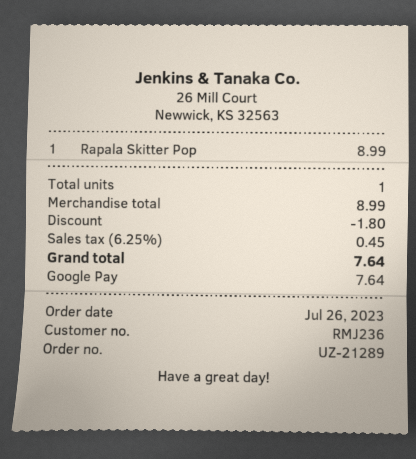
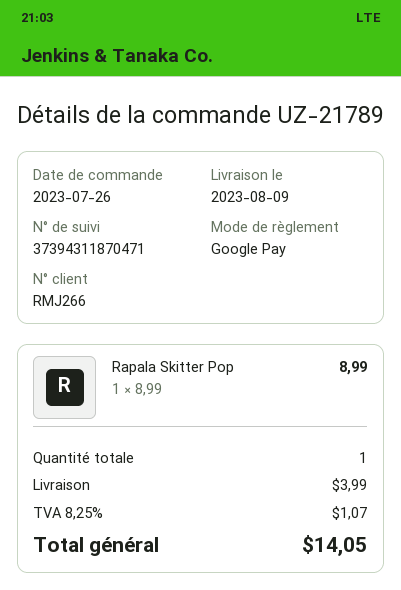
order number: UZ-21289 -> UZ-21789
customer number: RMJ236 -> RMJ266
discount: 1.80 -> none
shipping: none -> 3.99
tax: 6.25% = 0.45 -> 8.25% = 1.07
total: 7.64 -> 14.05

